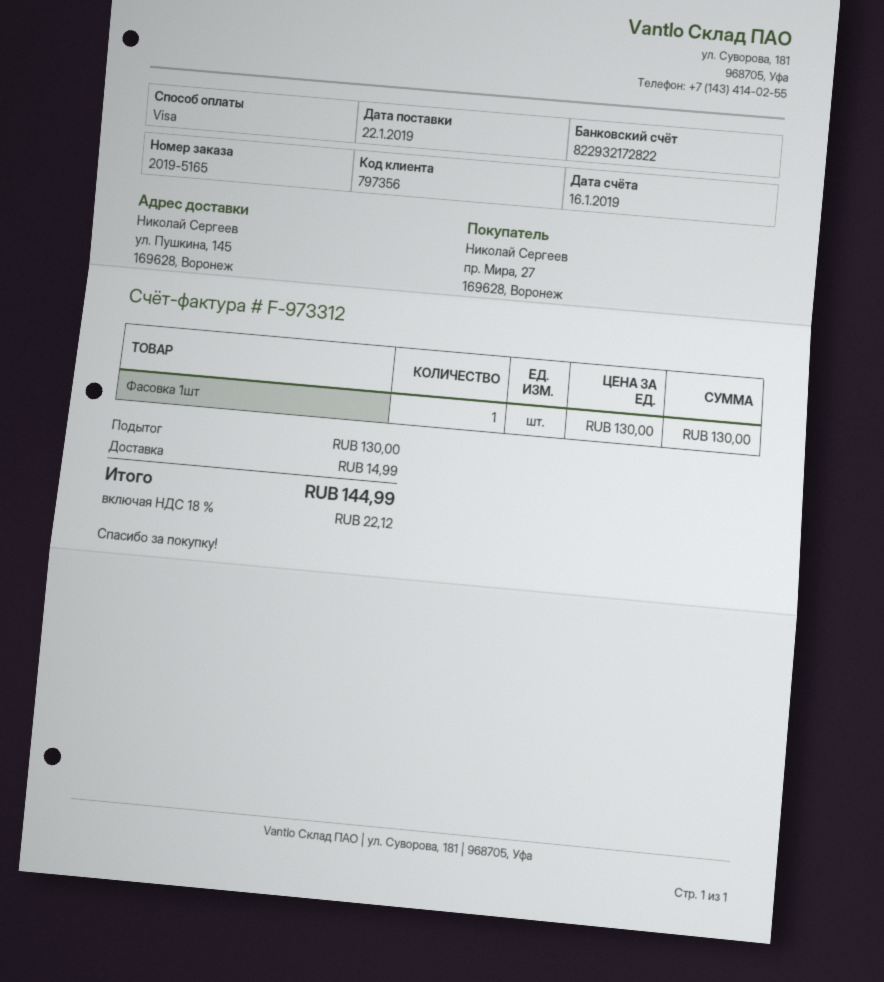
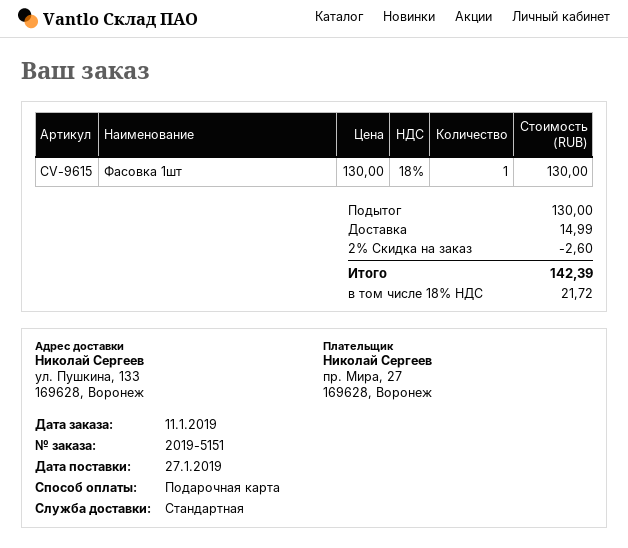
order number: 2019-5165 -> 2019-5151
delivery date: 2019-01-22 -> 2019-01-27
payment method: Visa -> gift card
ship to: ул. Пушкина, 145, 169628, Воронеж -> ул. Пушкина, 133, 169628, Воронеж
discount: none -> 2% = 2.60
tax: 18% = 22.12 -> 18% = 21.72
total: 144.99 -> 142.39

